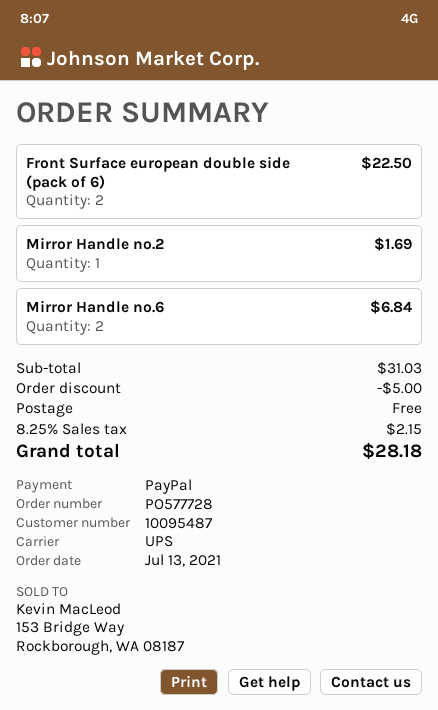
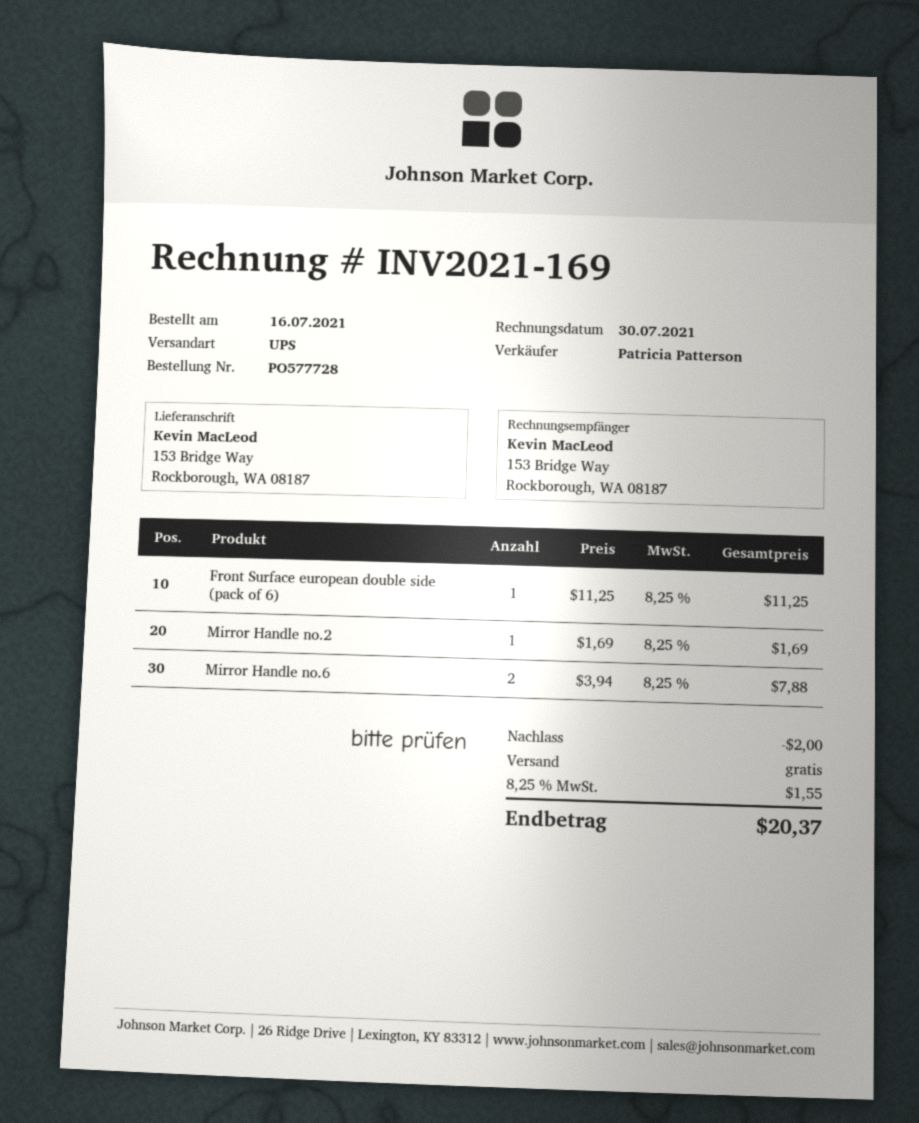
order date: 2021-07-13 -> 2021-07-16
Front Surface european double side (pack of 6): 2 for 22.50 -> 1 for 11.25
Mirror Handle no.6: 2 for 6.84 -> 2 for 7.88
discount: 5.00 -> 2.00
tax: 8.25% = 2.15 -> 8.25% = 1.55
total: 28.18 -> 20.37

